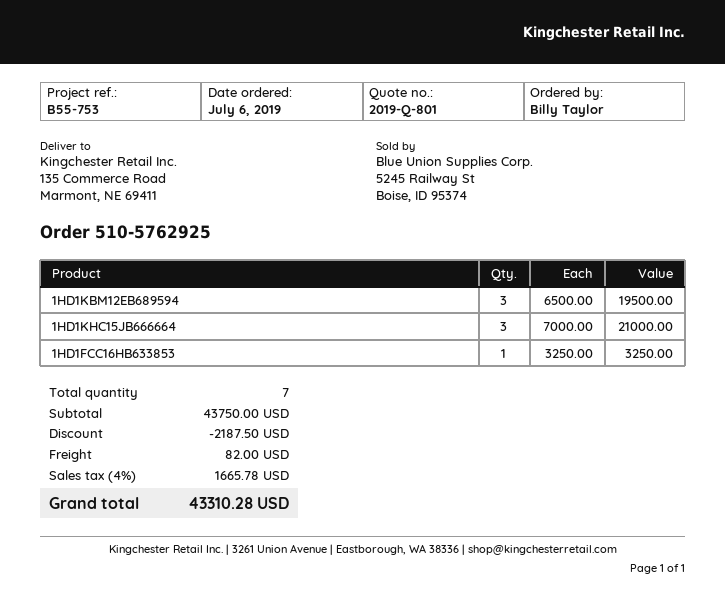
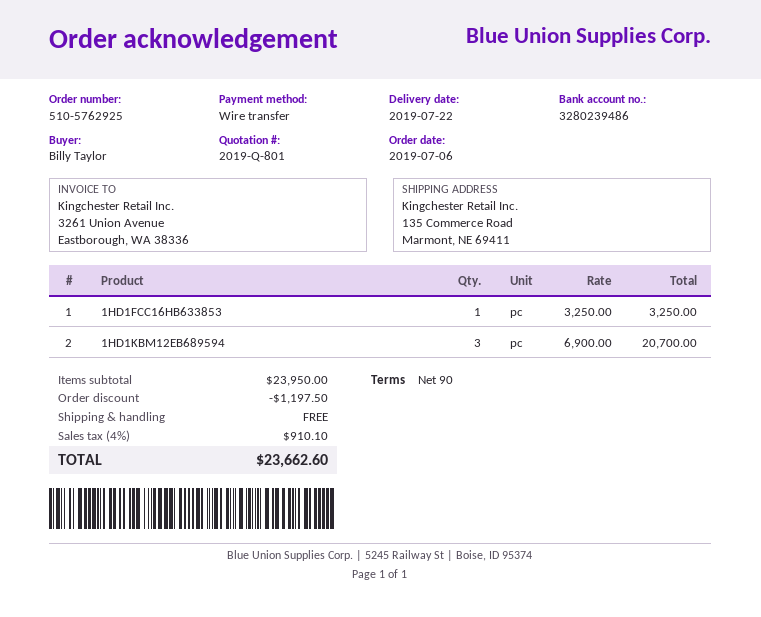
1HD1KBM12EB689594: 3 x 6500.00 = 19500.00 -> 3 x 6900.00 = 20700.00
1HD1KHC15JB666664: 3 x 7000.00 = 21000.00 -> none
subtotal: 43750.00 -> 23950.00
discount: 2187.50 -> 1197.50
shipping: 82.00 -> 0.00
tax: 4% = 1665.78 -> 4% = 910.10
total: 43310.28 -> 23662.60

